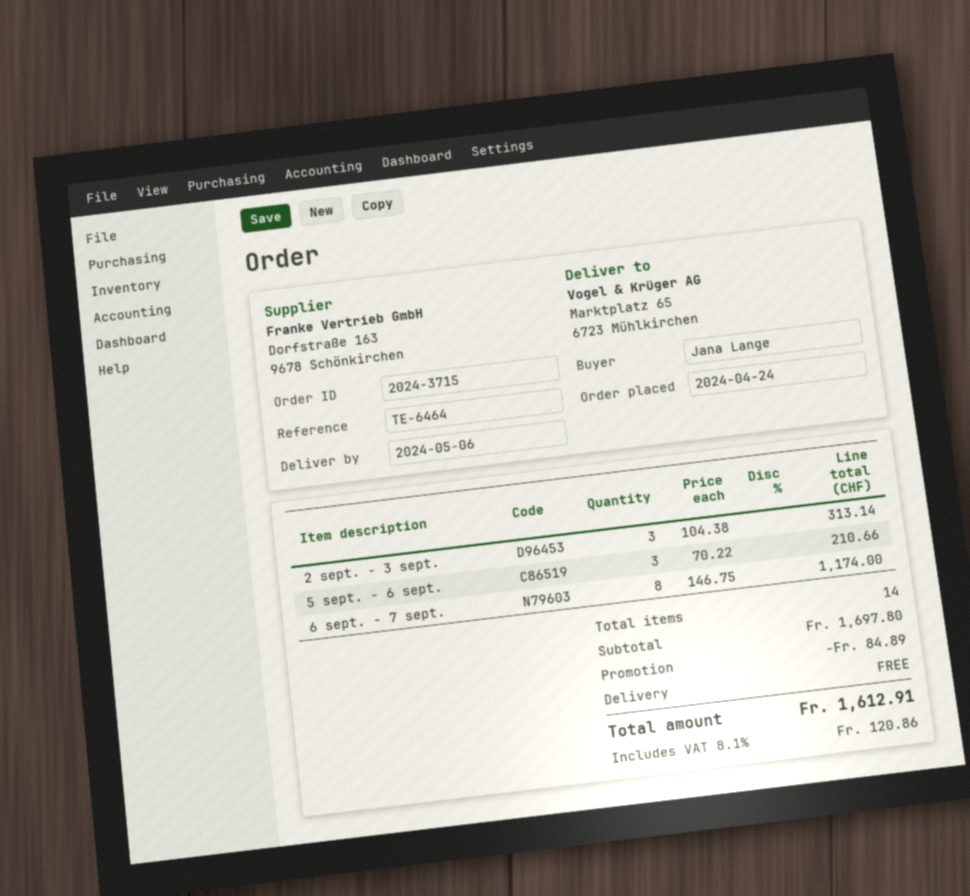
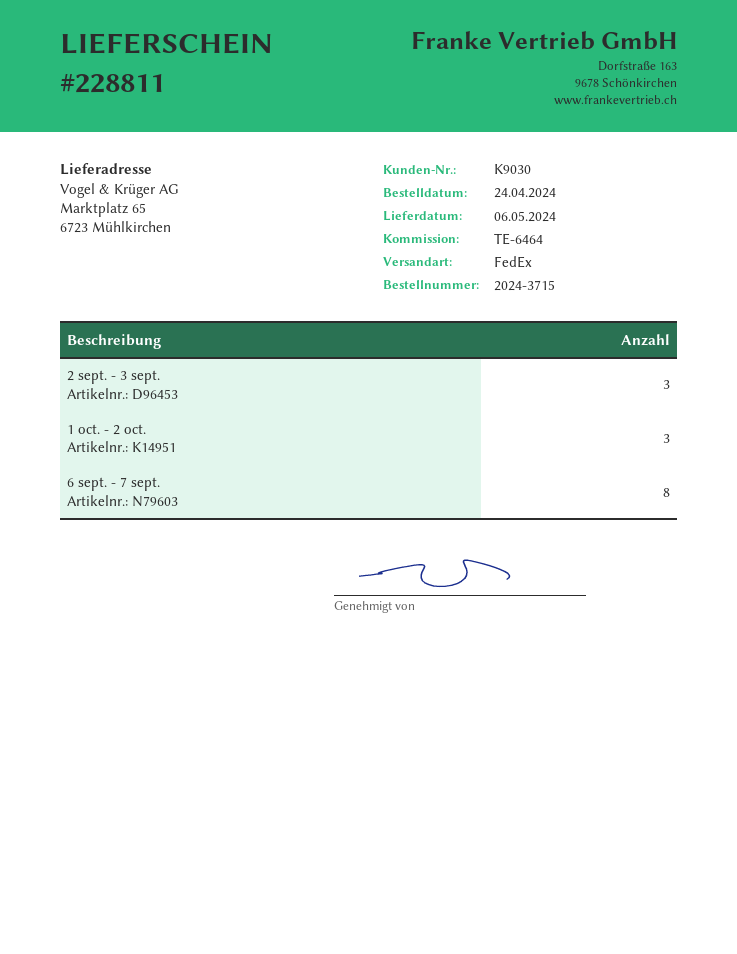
5 sept. - 6 sept.: 3 -> none
1 oct. - 2 oct.: none -> 3

